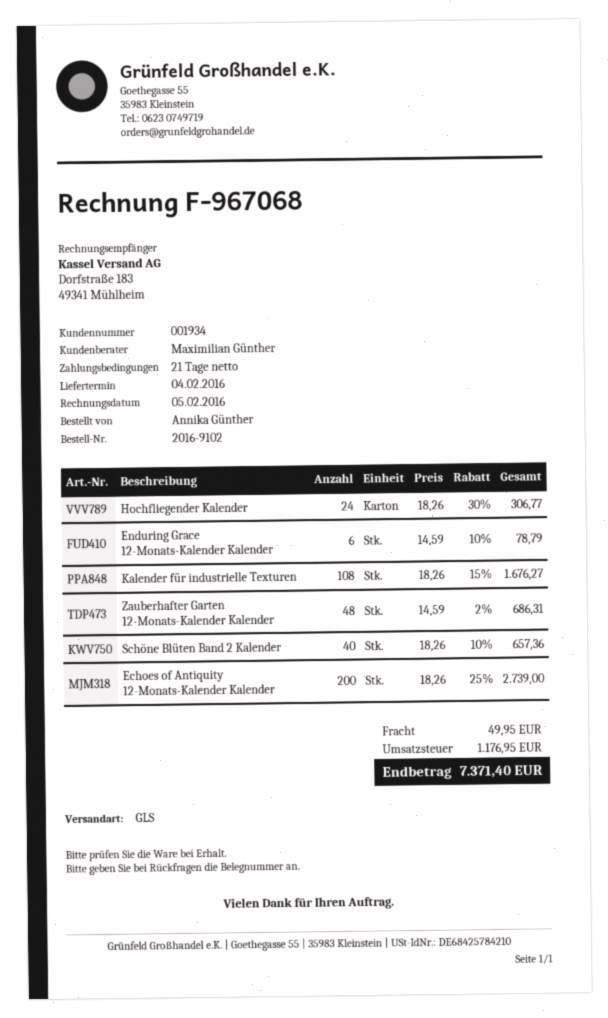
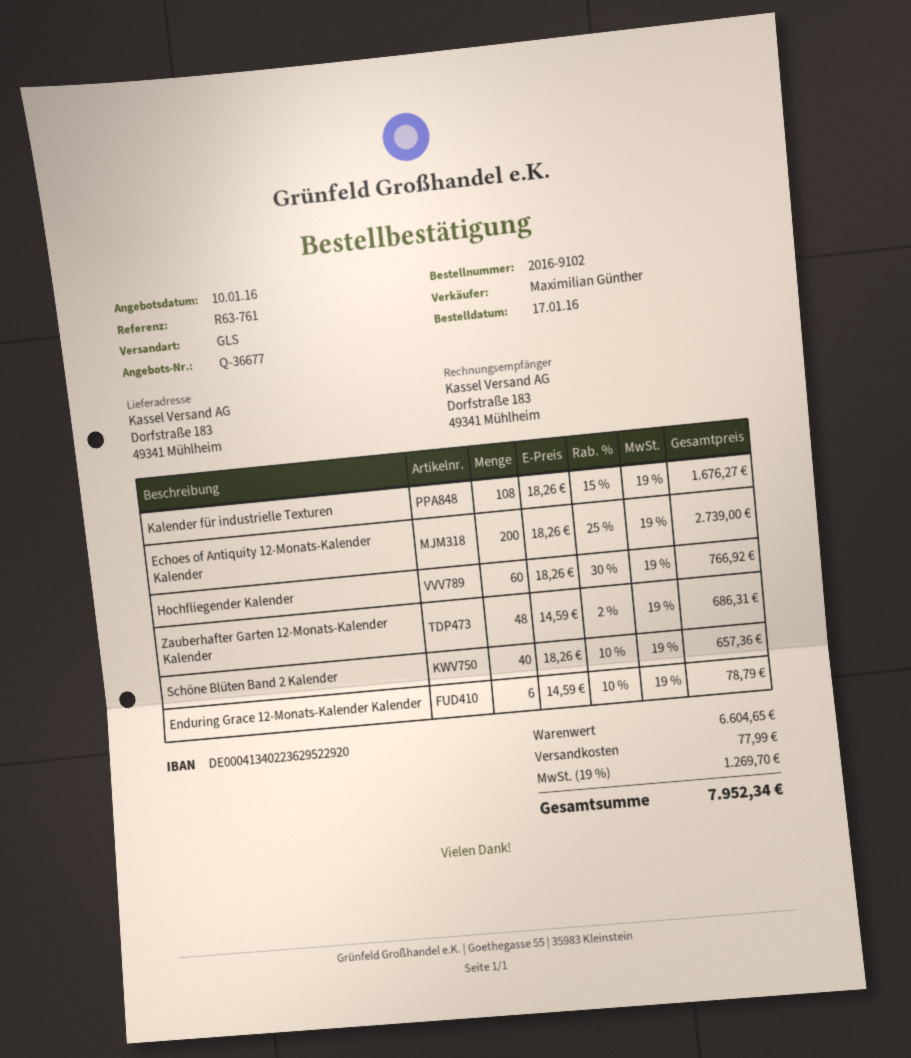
Hochfliegender Kalender: 24 x 18.26 - 30% = 306.77 -> 60 x 18.26 - 30% = 766.92
shipping: 49.95 -> 77.99
tax: 1176.95 -> 1269.70
total: 7371.40 -> 7952.34

